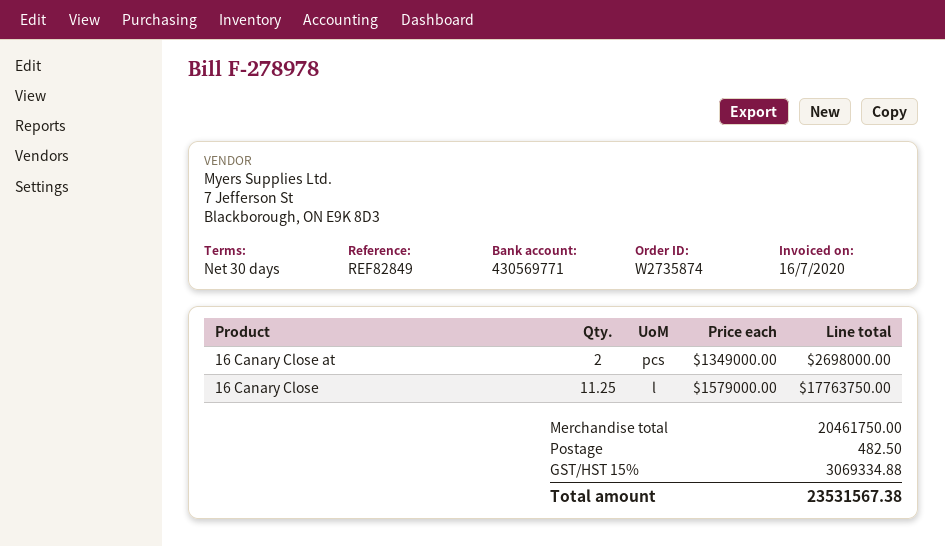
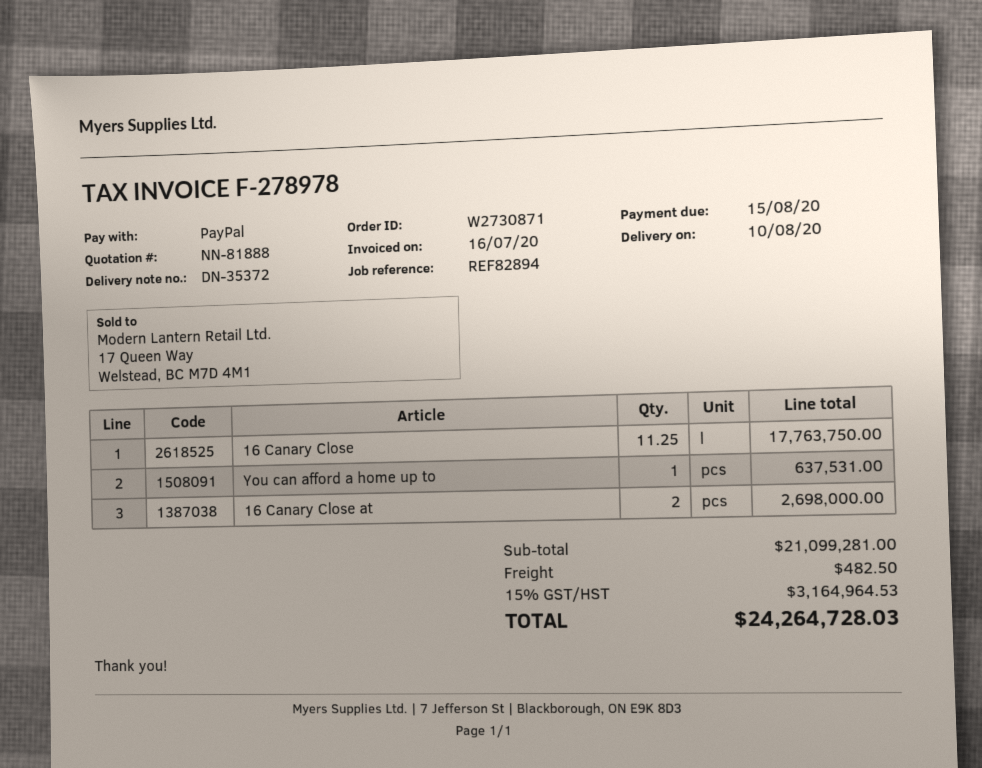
order number: W2735874 -> W2730871
reference: REF82849 -> REF82894
You can afford a home up to: none -> 1 for 637531.00
subtotal: 20461750.00 -> 21099281.00
tax: 15% = 3069334.88 -> 15% = 3164964.53
total: 23531567.38 -> 24264728.03

